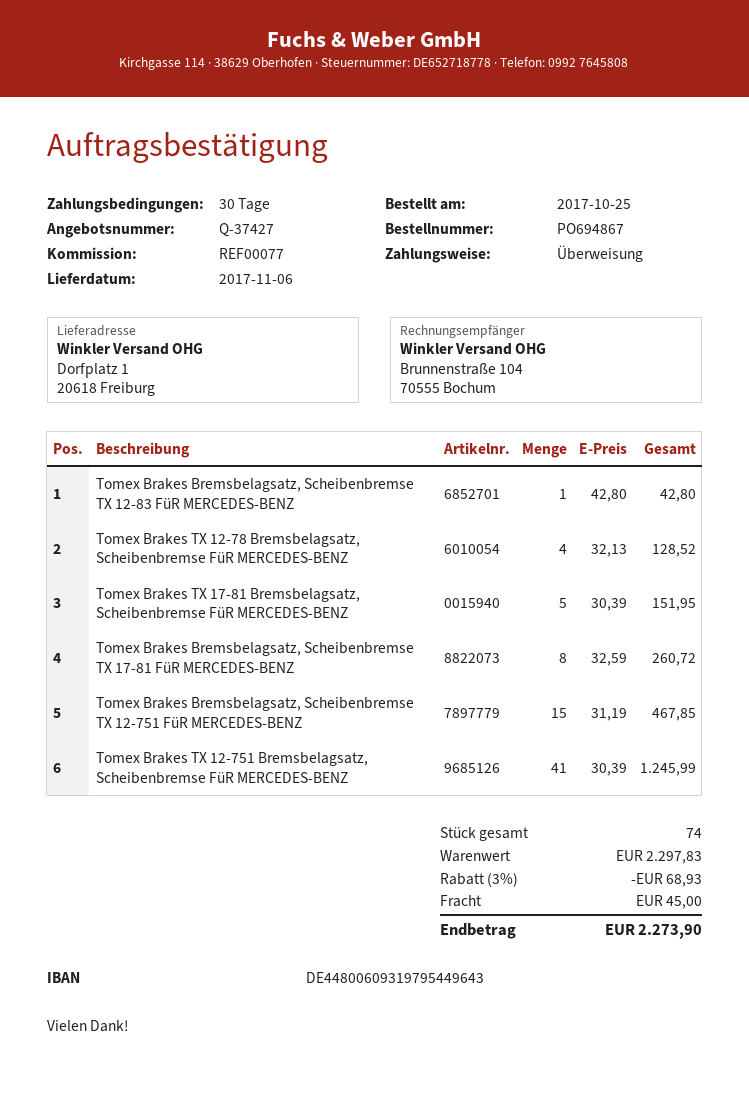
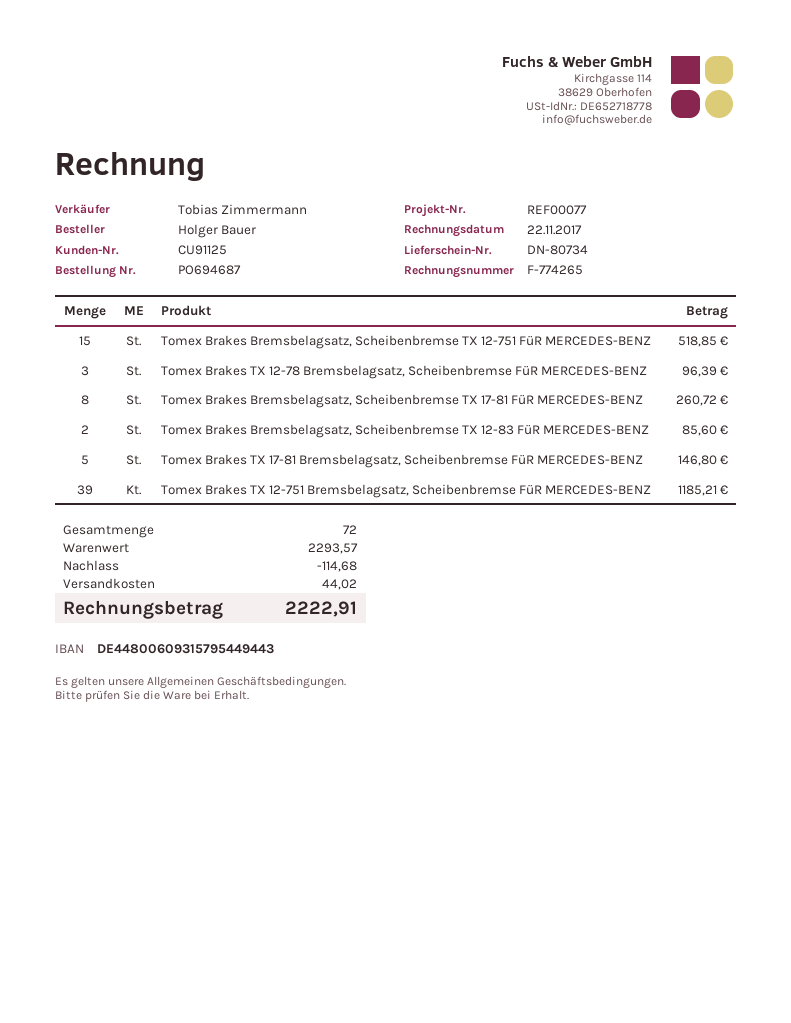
order number: PO694867 -> PO694687
bank account: DE44800609319795449643 -> DE44800609315795449443
Tomex Brakes Bremsbelagsatz, Scheibenbremse TX 12-83 FüR MERCEDES-BENZ: 1 for 42.80 -> 2 for 85.60
Tomex Brakes TX 12-78 Bremsbelagsatz, Scheibenbremse FüR MERCEDES-BENZ: 4 for 128.52 -> 3 for 96.39
Tomex Brakes TX 17-81 Bremsbelagsatz, Scheibenbremse FüR MERCEDES-BENZ: 5 for 151.95 -> 5 for 146.80
Tomex Brakes Bremsbelagsatz, Scheibenbremse TX 12-751 FüR MERCEDES-BENZ: 15 for 467.85 -> 15 for 518.85
Tomex Brakes TX 12-751 Bremsbelagsatz, Scheibenbremse FüR MERCEDES-BENZ: 41 for 1245.99 -> 39 for 1185.21
total quantity: 74 -> 72
subtotal: 2297.83 -> 2293.57
discount: 68.93 -> 114.68
shipping: 45.00 -> 44.02
total: 2273.90 -> 2222.91

